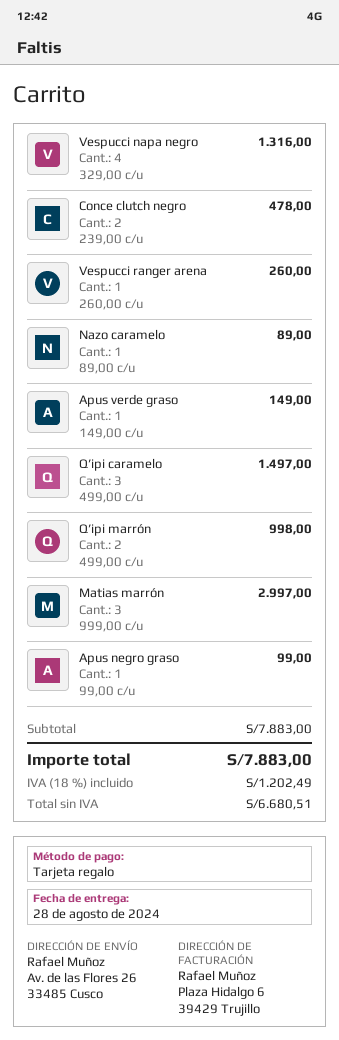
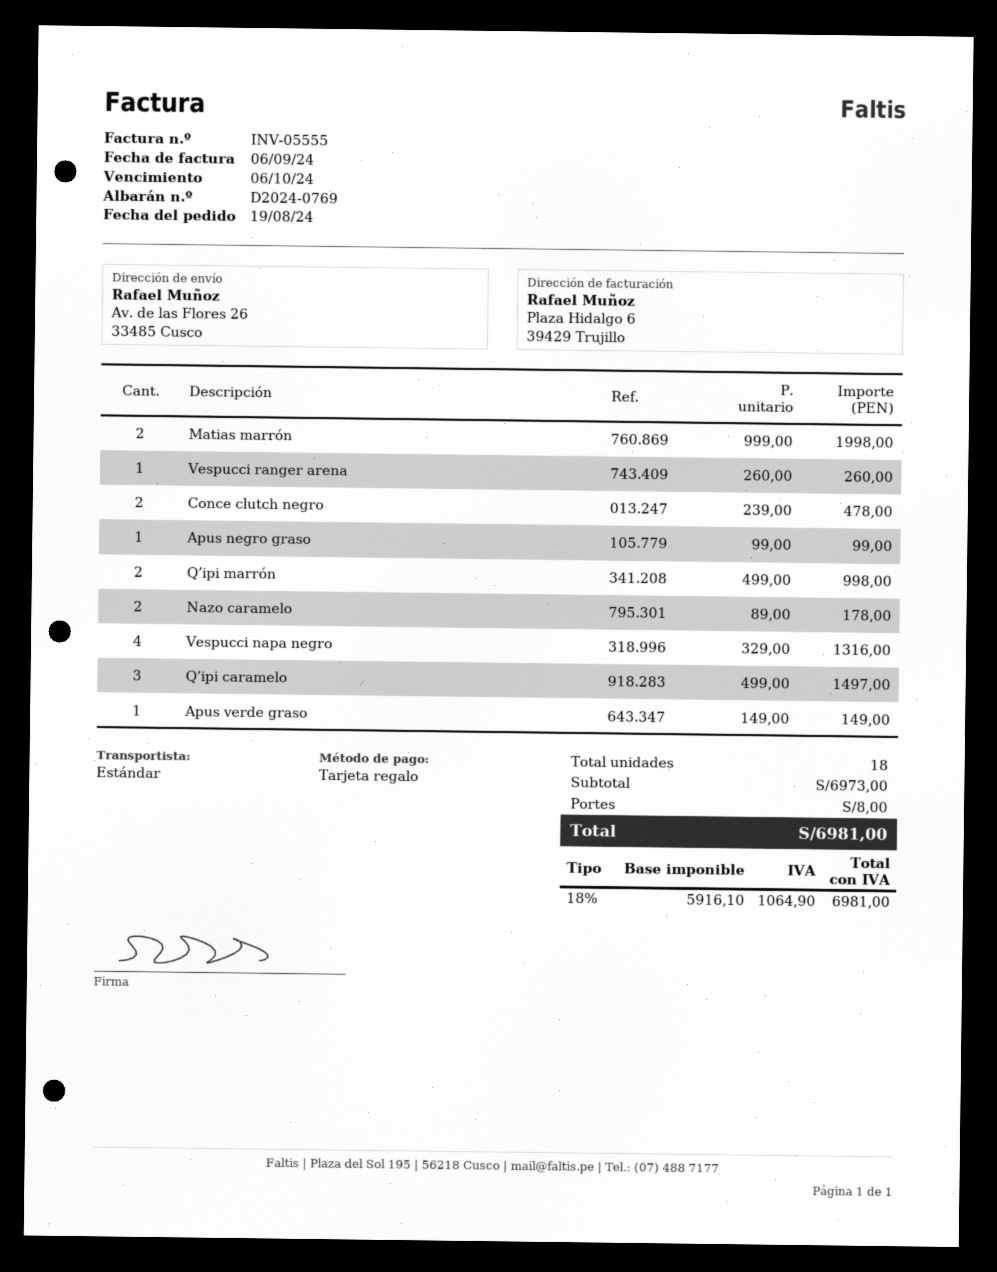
Nazo caramelo: 1 x 89.00 = 89.00 -> 2 x 89.00 = 178.00
Matias marrón: 3 x 999.00 = 2997.00 -> 2 x 999.00 = 1998.00
subtotal: 7883.00 -> 6973.00
shipping: none -> 8.00
net: 6680.51 -> 5916.10
tax: 18% = 1202.49 -> 18% = 1064.90
total: 7883.00 -> 6981.00

